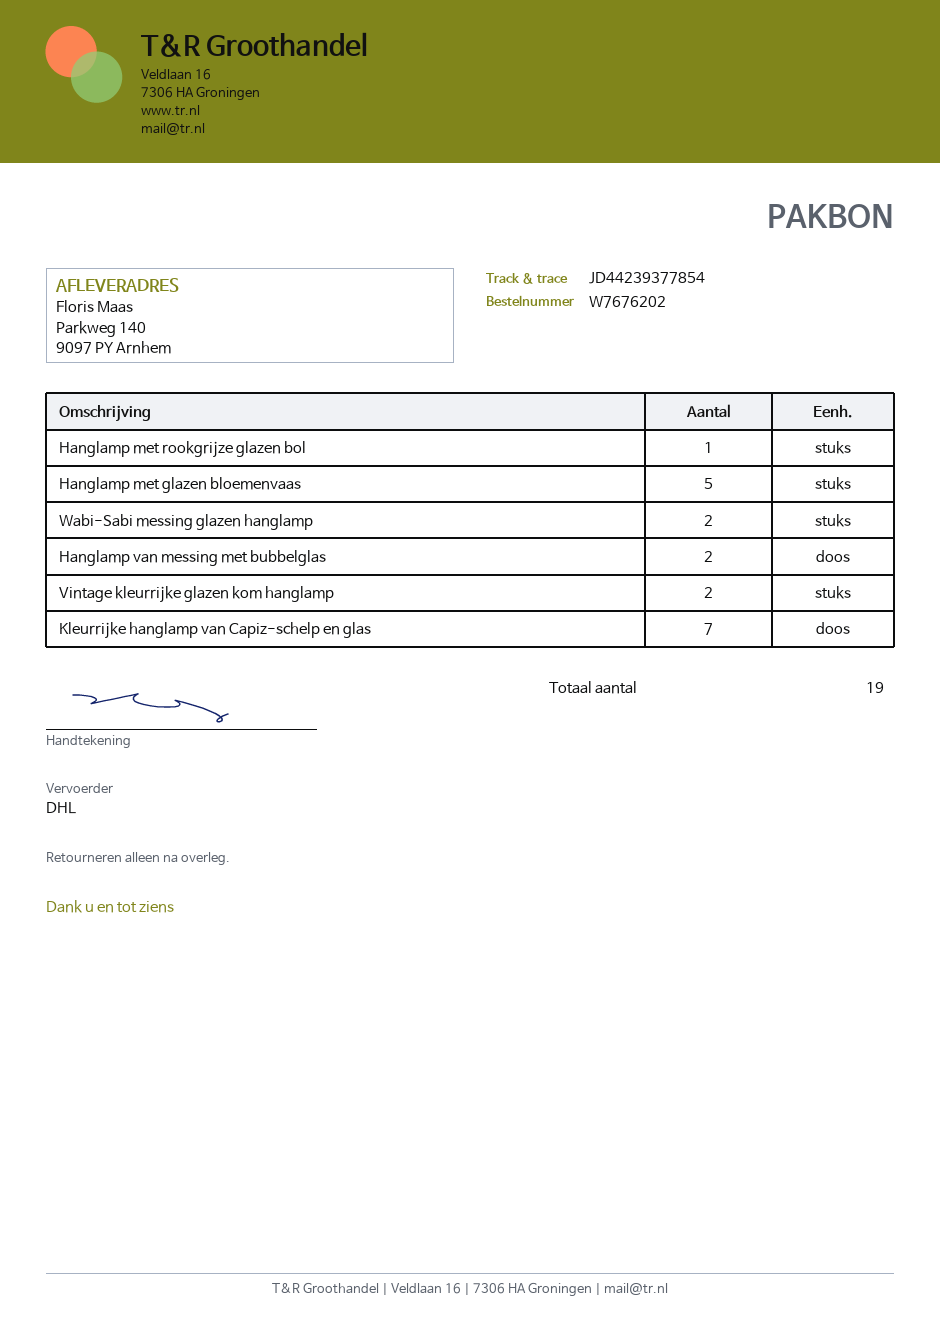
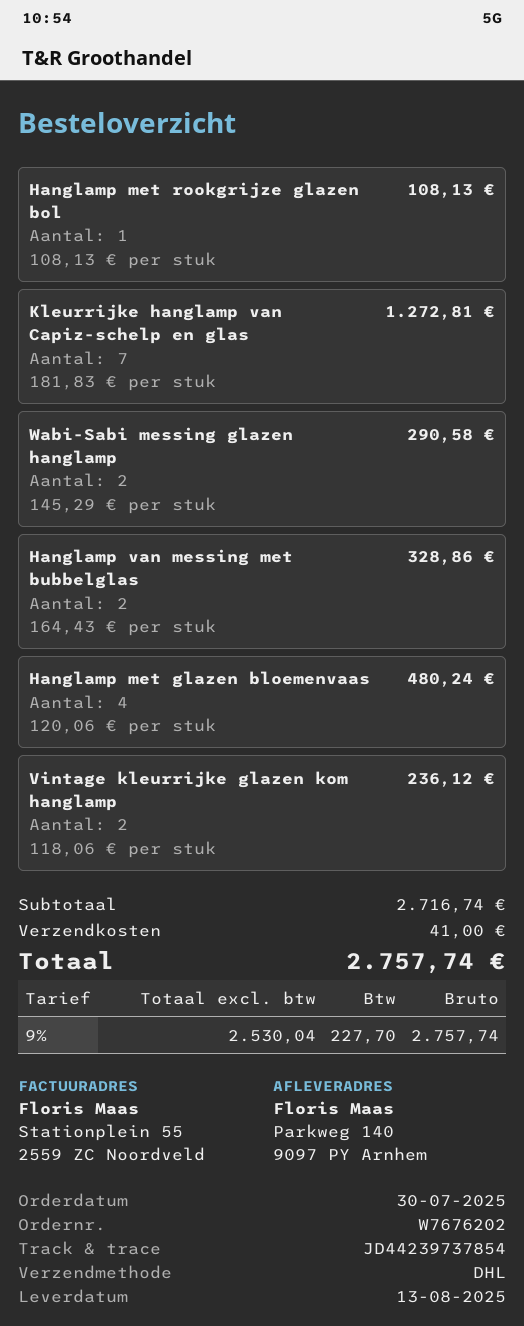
tracking number: JD44239377854 -> JD44239737854
Hanglamp met glazen bloemenvaas: 5 -> 4

